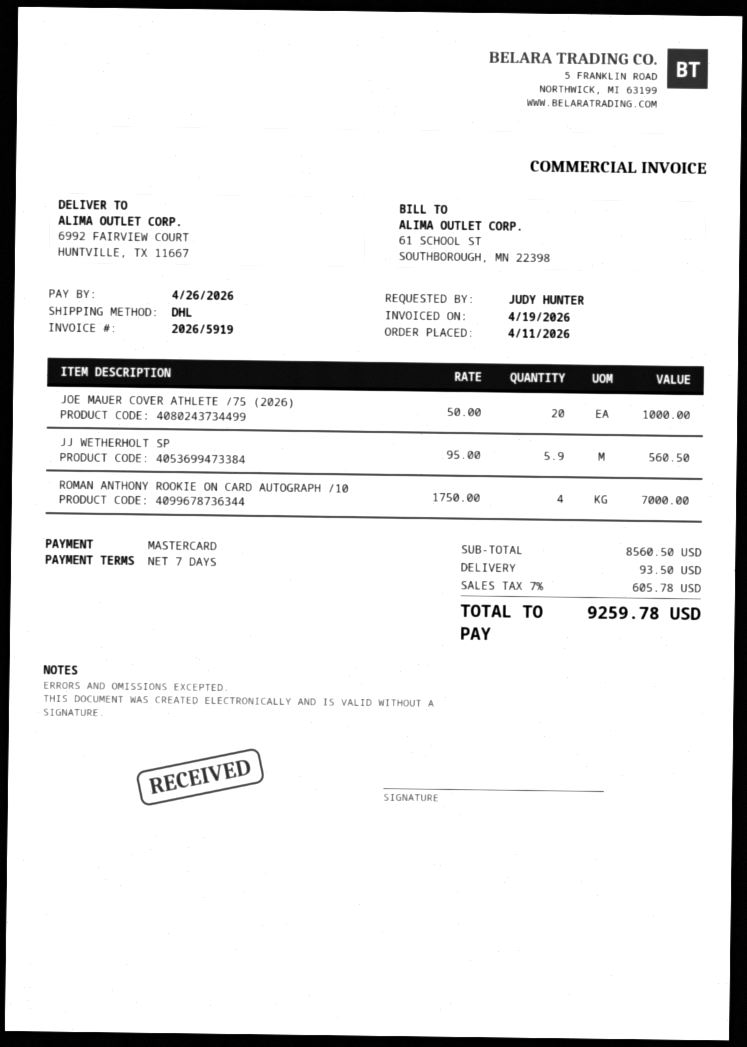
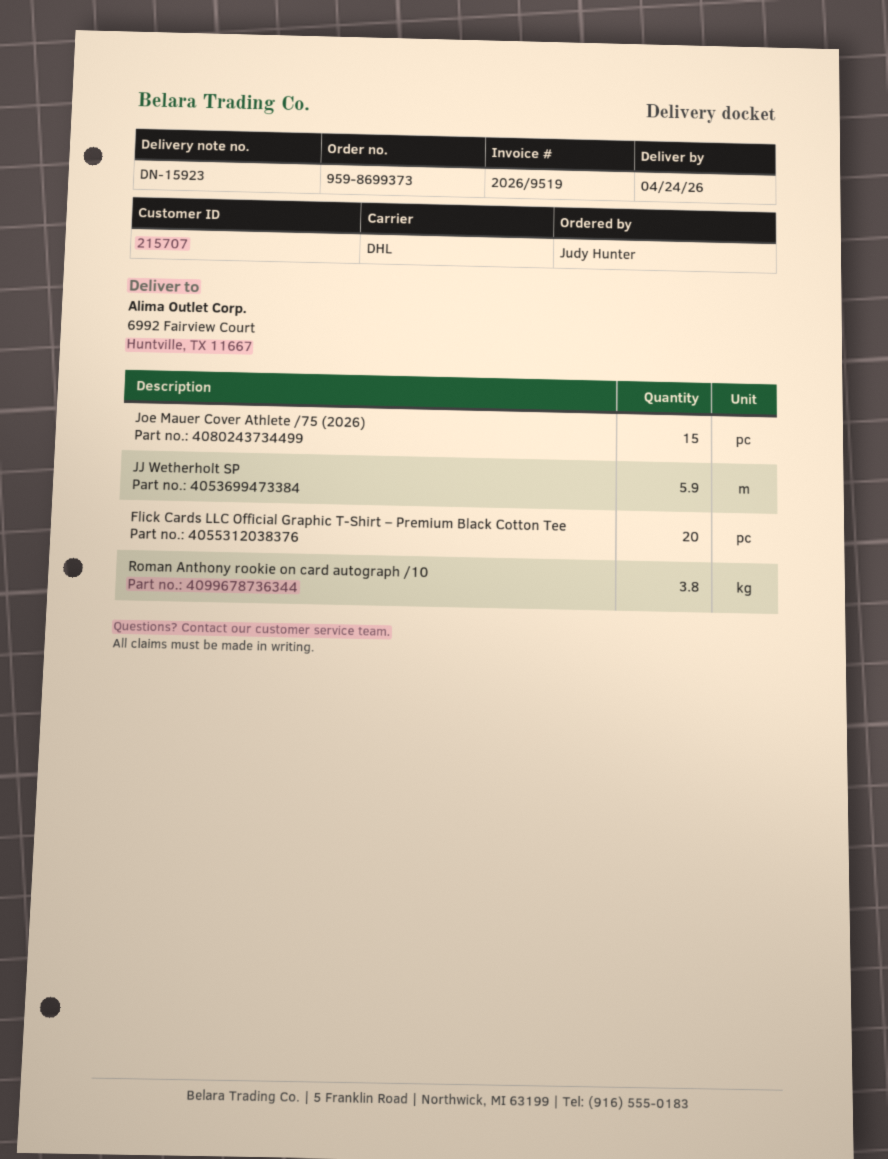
invoice number: 2026/5919 -> 2026/9519
JOE MAUER COVER ATHLETE /75 (2026): 20 -> 15
ROMAN ANTHONY ROOKIE ON CARD AUTOGRAPH /10: 4 -> 3.8
Flick Cards LLC Official Graphic T-Shirt – Premium Black Cotton Tee: none -> 20

